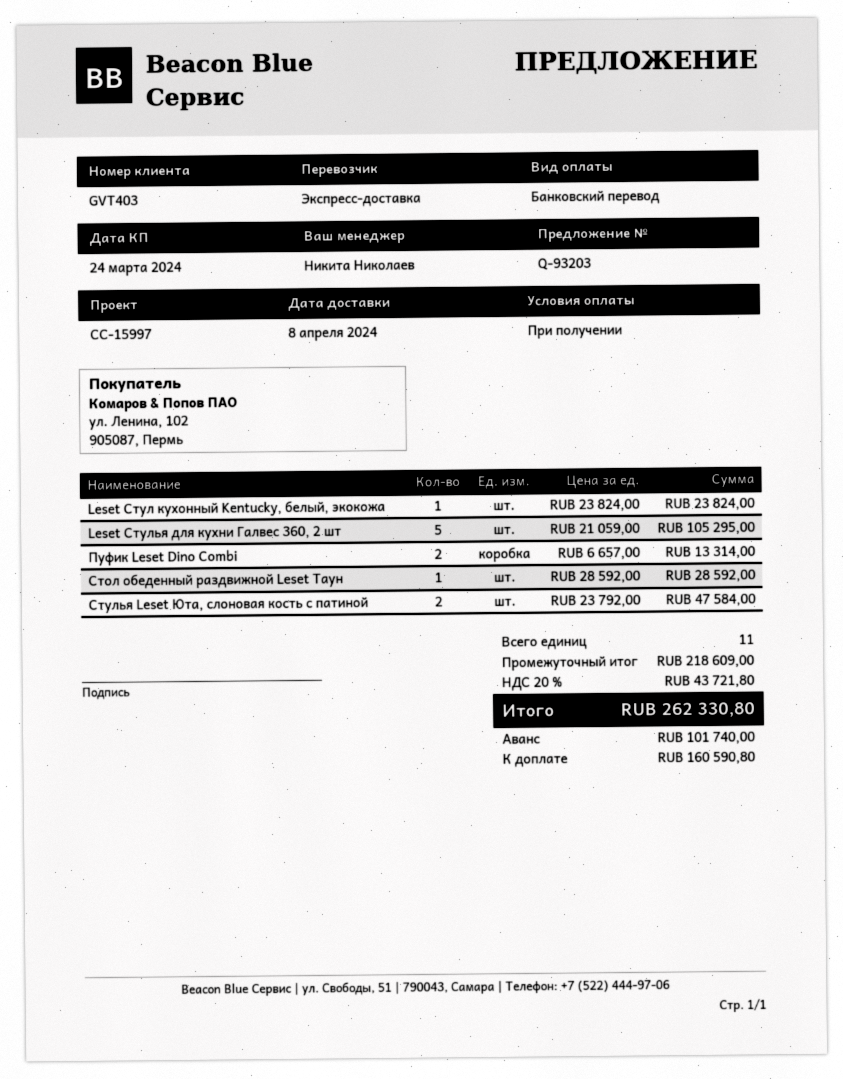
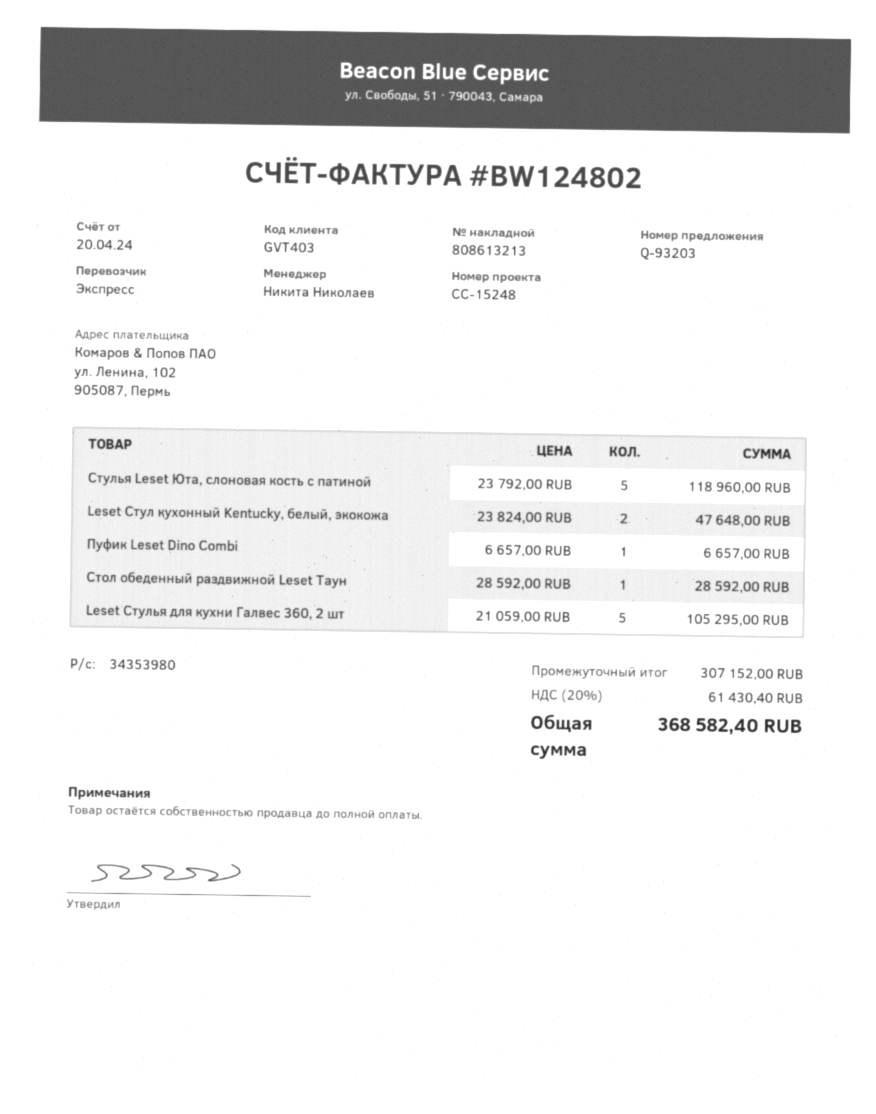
reference: CC-15997 -> CC-15248
Leset Стул кухонный Kentucky, белый, экокожа: 1 x 23824.00 = 23824.00 -> 2 x 23824.00 = 47648.00
Пуфик Leset Dino Combi: 2 x 6657.00 = 13314.00 -> 1 x 6657.00 = 6657.00
Стулья Leset Юта, слоновая кость с патиной: 2 x 23792.00 = 47584.00 -> 5 x 23792.00 = 118960.00
subtotal: 218609.00 -> 307152.00
tax: 20% = 43721.80 -> 20% = 61430.40
total: 262330.80 -> 368582.40

